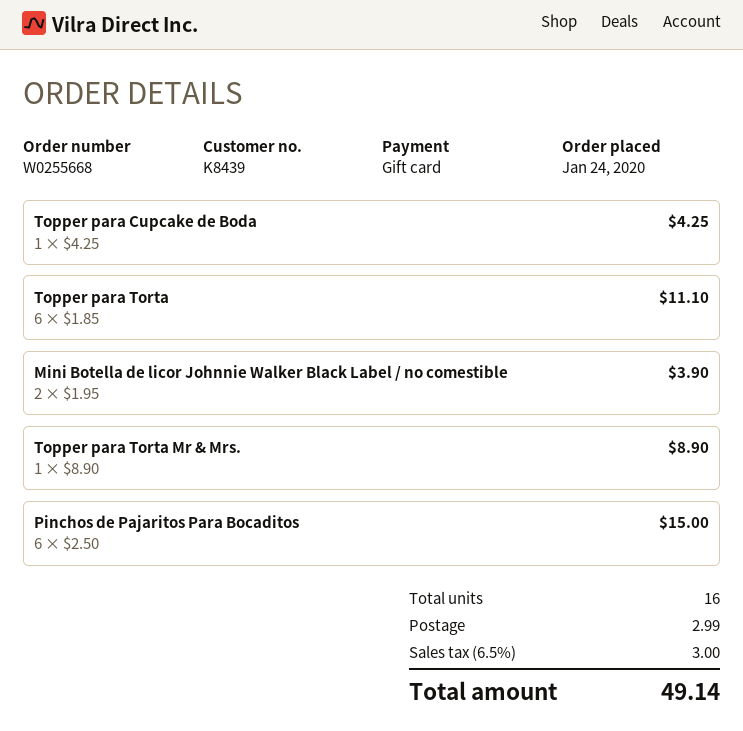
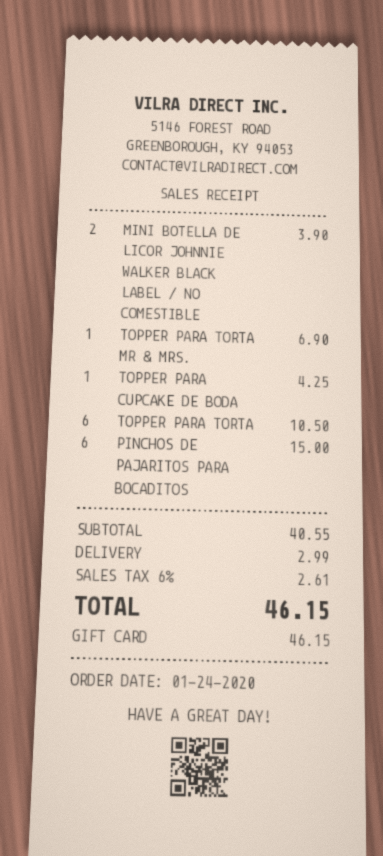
Topper para Torta: 6 for 11.10 -> 6 for 10.50
Topper para Torta Mr & Mrs.: 1 for 8.90 -> 1 for 6.90
tax: 6.5% = 3.00 -> 6% = 2.61
total: 49.14 -> 46.15

